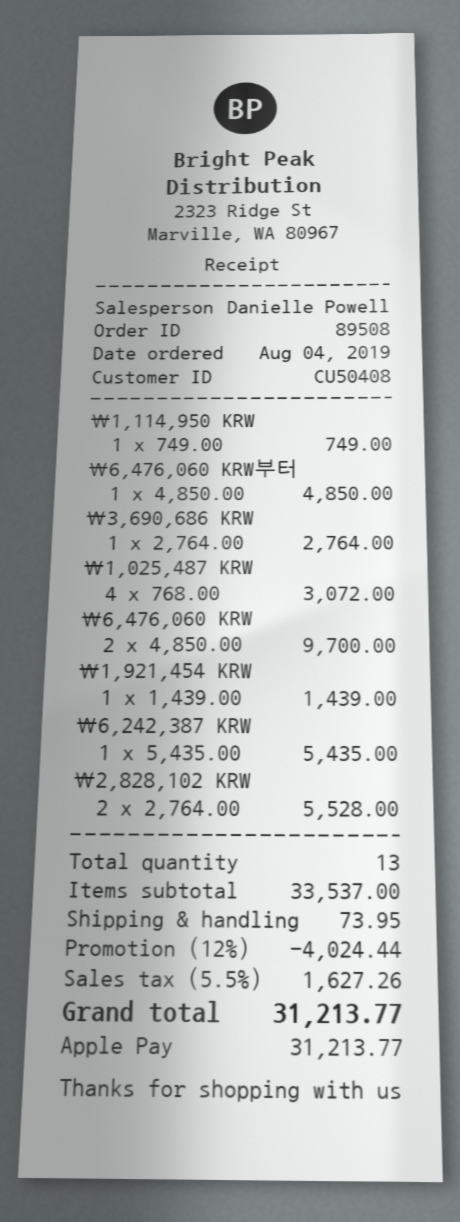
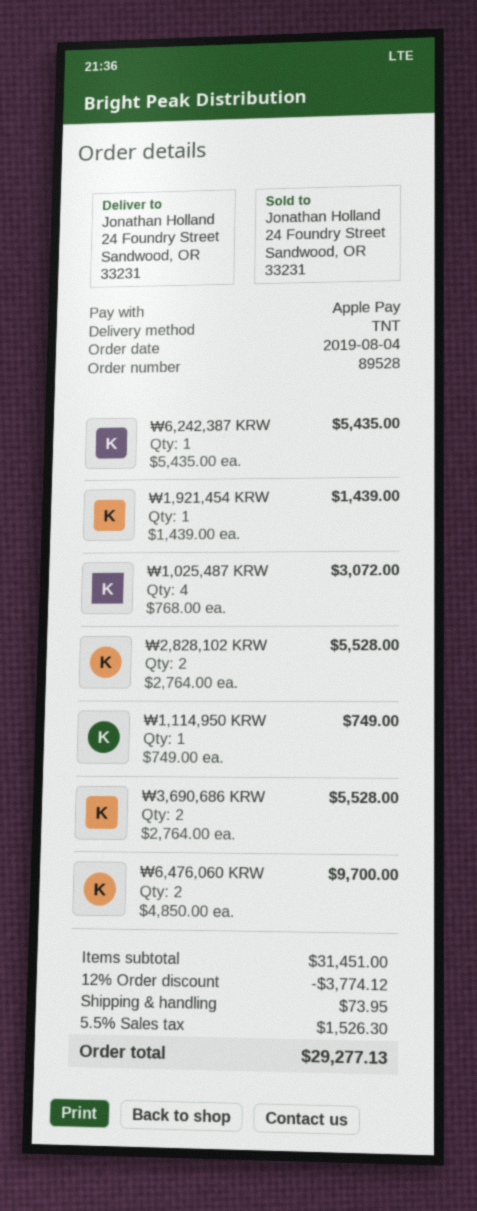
order number: 89508 -> 89528
₩6,476,060 KRW부터: 1 x 4850.00 = 4850.00 -> none
₩3,690,686 KRW: 1 x 2764.00 = 2764.00 -> 2 x 2764.00 = 5528.00
subtotal: 33537.00 -> 31451.00
discount: 12% = 4024.44 -> 12% = 3774.12
tax: 5.5% = 1627.26 -> 5.5% = 1526.30
total: 31213.77 -> 29277.13

